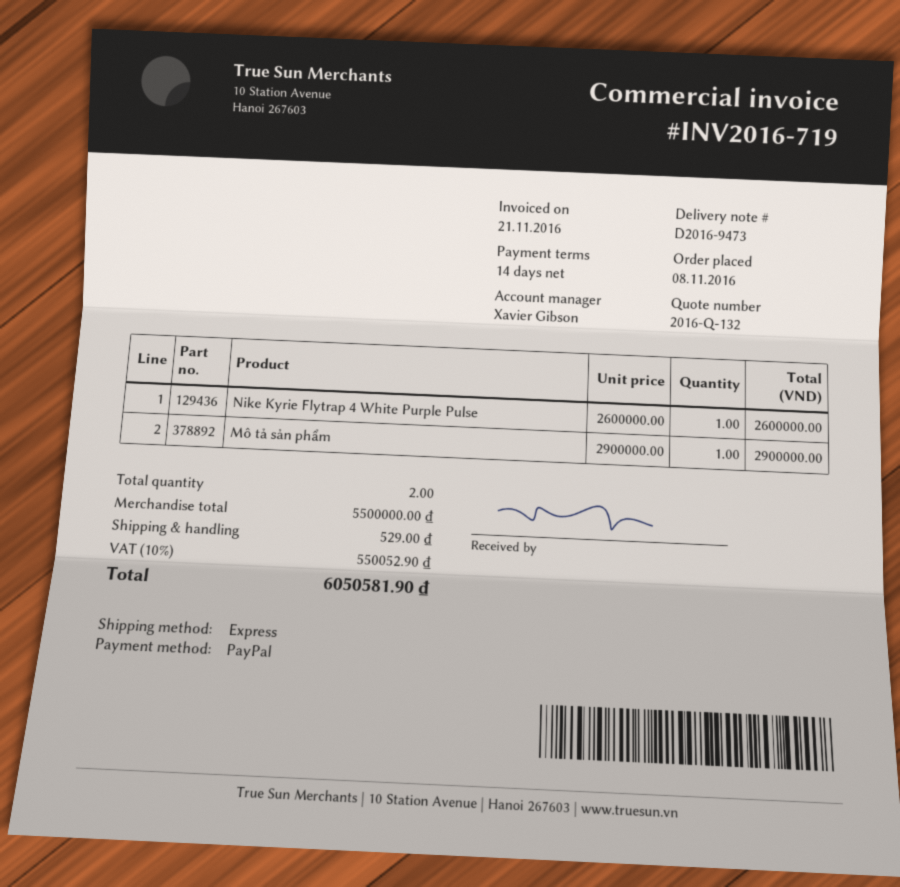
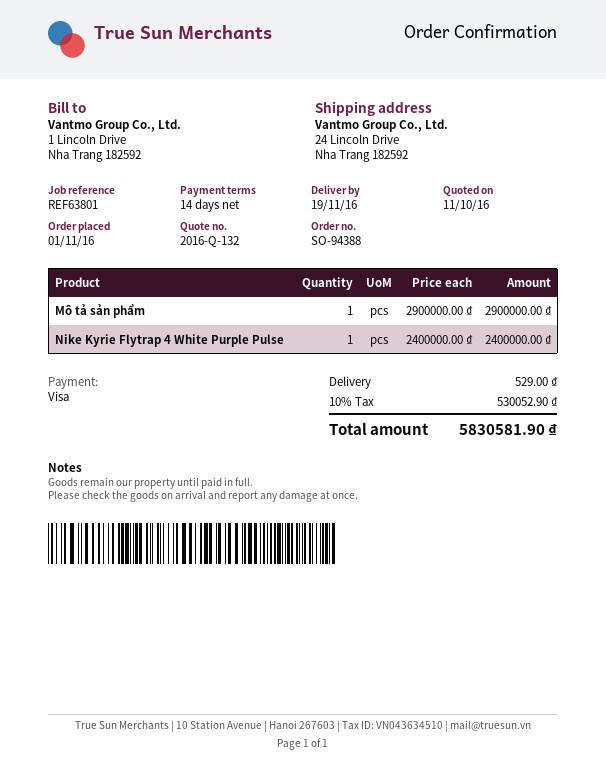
order date: 2016-11-08 -> 2016-11-01
payment method: PayPal -> Visa
Nike Kyrie Flytrap 4 White Purple Pulse: 1 x 2600000.00 = 2600000.00 -> 1 x 2400000.00 = 2400000.00
tax: 10% = 550052.90 -> 10% = 530052.90
total: 6050581.90 -> 5830581.90

